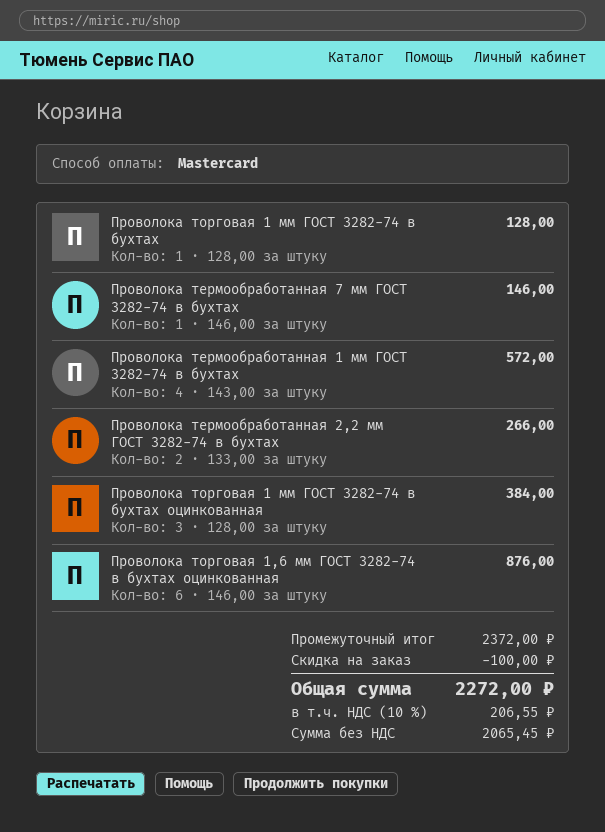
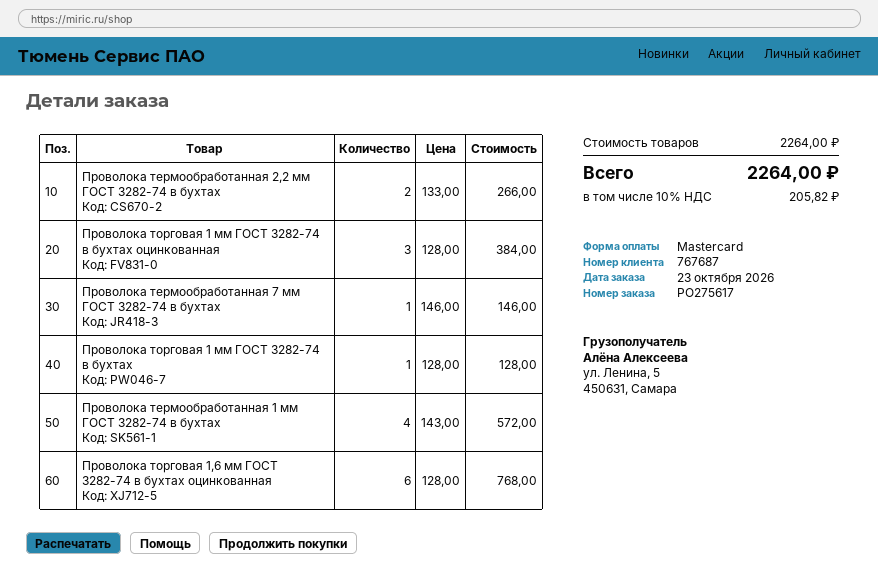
Проволока торговая 1,6 мм ГОСТ 3282-74 в бухтах оцинкованная: 6 x 146.00 = 876.00 -> 6 x 128.00 = 768.00
subtotal: 2372.00 -> 2264.00
discount: 100.00 -> none
tax: 10% = 206.55 -> 10% = 205.82
total: 2272.00 -> 2264.00

